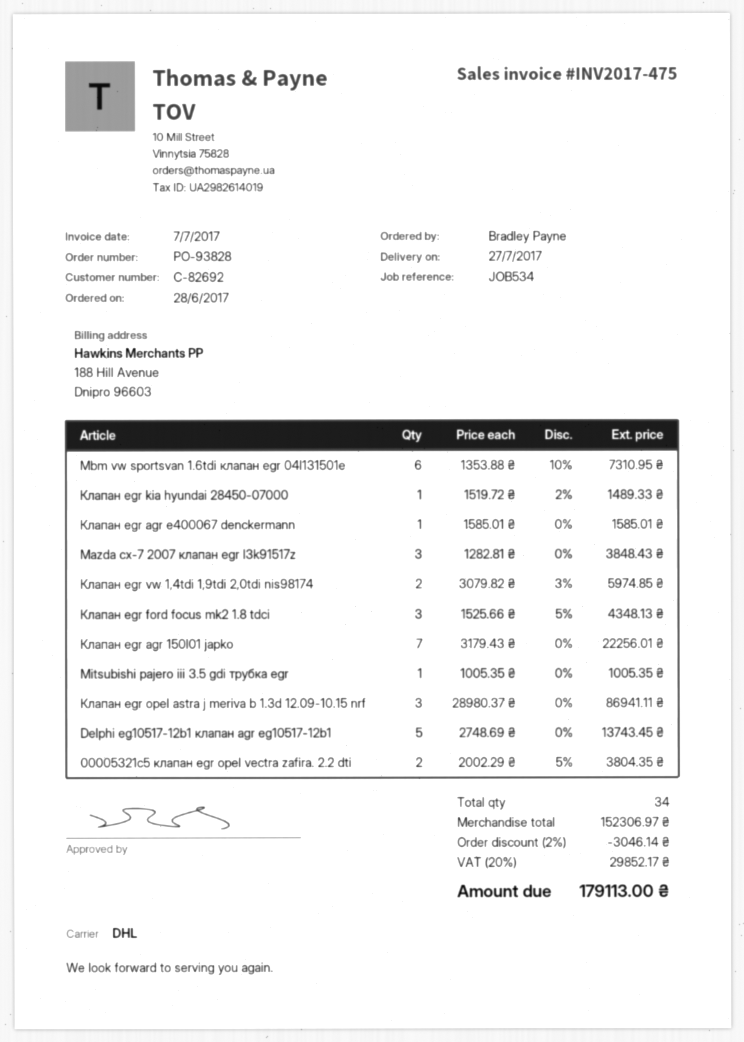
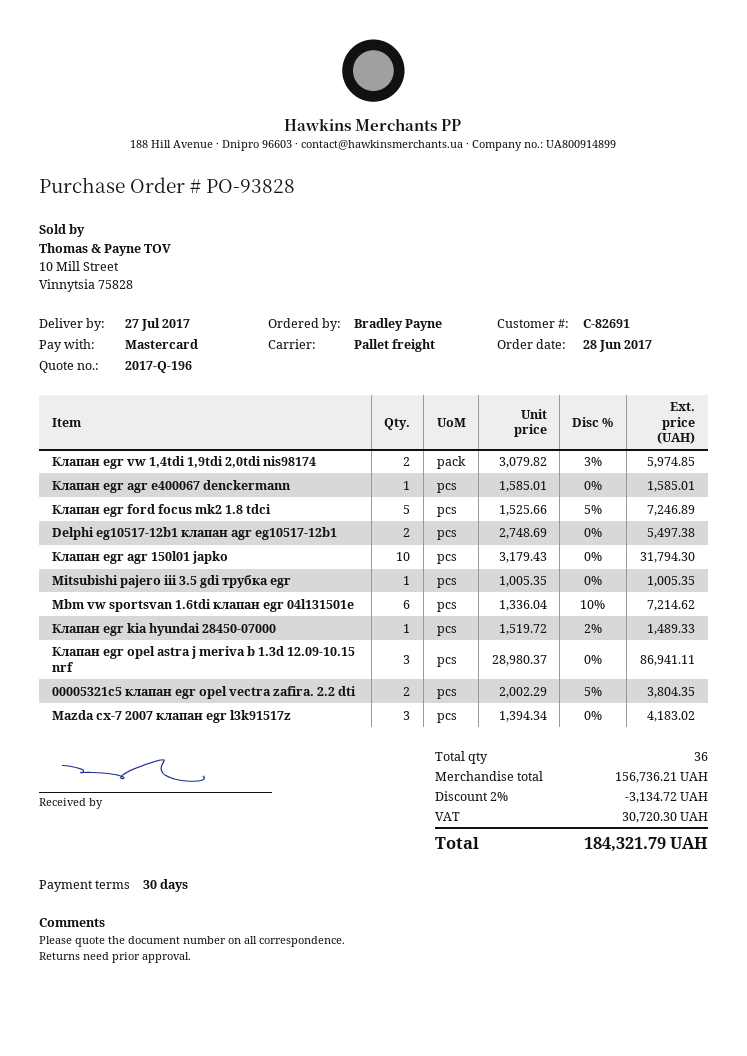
customer number: C-82692 -> C-82691
shipping method: DHL -> pallet freight
Mbm vw sportsvan 1.6tdi клапан egr 04l131501e: 6 x 1353.88 - 10% = 7310.95 -> 6 x 1336.04 - 10% = 7214.62
Mazda cx-7 2007 клапан egr l3k91517z: 3 x 1282.81 = 3848.43 -> 3 x 1394.34 = 4183.02
Клапан egr ford focus mk2 1.8 tdci: 3 x 1525.66 - 5% = 4348.13 -> 5 x 1525.66 - 5% = 7246.89
Клапан egr agr 150l01 japko: 7 x 3179.43 = 22256.01 -> 10 x 3179.43 = 31794.30
Delphi eg10517-12b1 клапан agr eg10517-12b1: 5 x 2748.69 = 13743.45 -> 2 x 2748.69 = 5497.38
total quantity: 34 -> 36
subtotal: 152306.97 -> 156736.21
discount: 2% = 3046.14 -> 2% = 3134.72
tax: 29852.17 -> 30720.30
total: 179113.00 -> 184321.79

